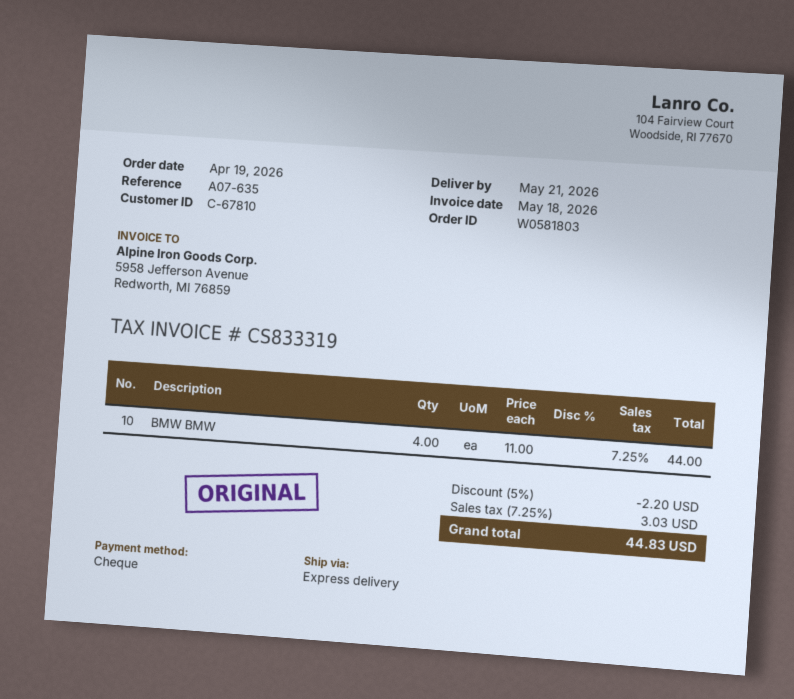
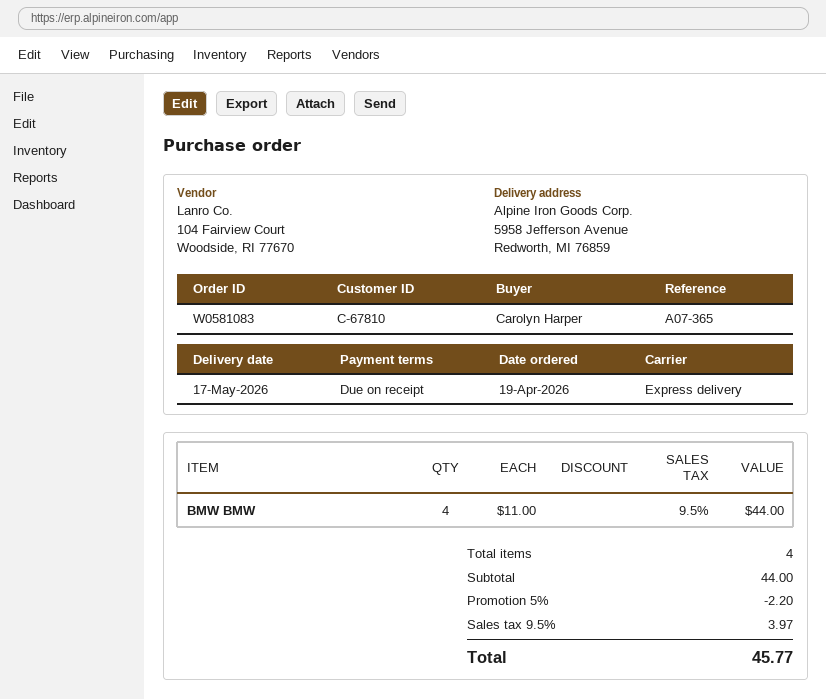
order number: W0581803 -> W0581083
delivery date: 2026-05-21 -> 2026-05-17
reference: A07-635 -> A07-365
tax: 7.25% = 3.03 -> 9.5% = 3.97
total: 44.83 -> 45.77

